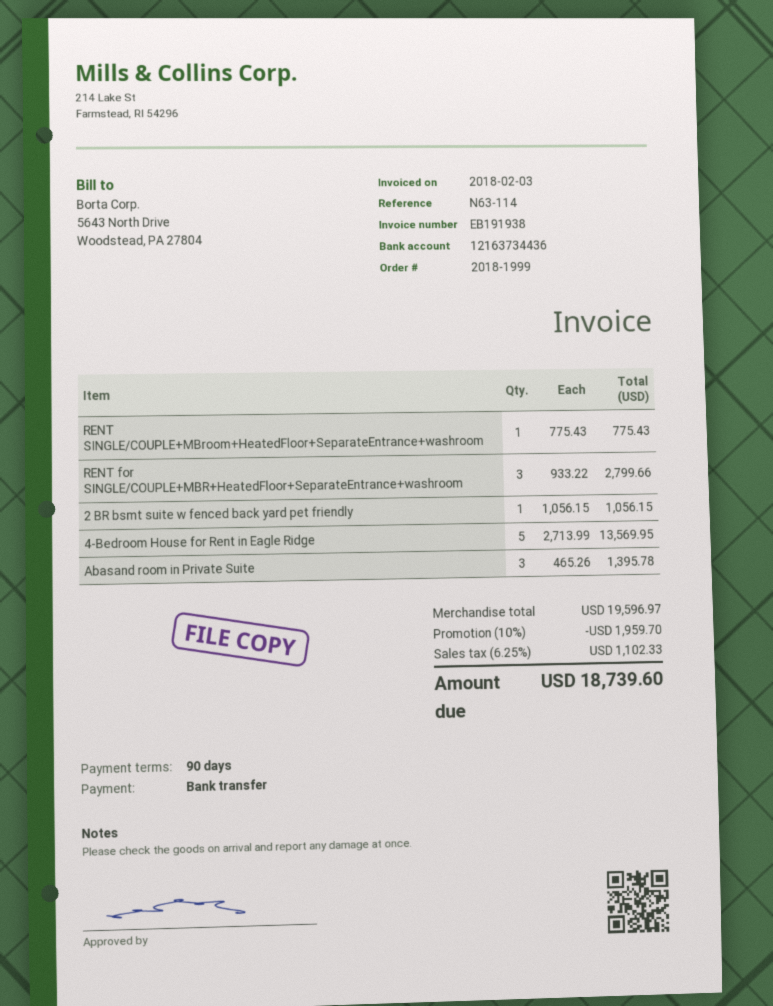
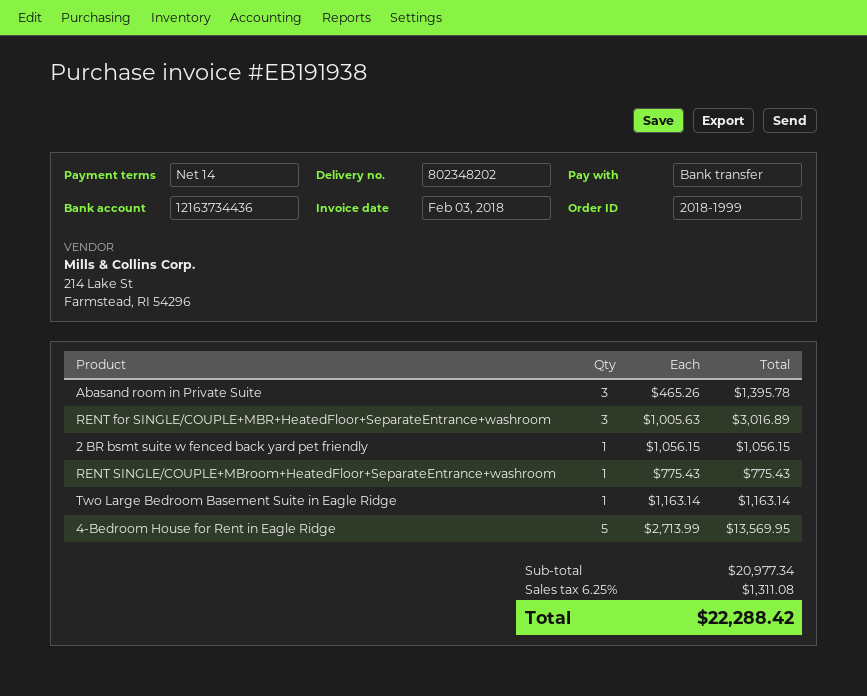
payment terms: 90 days -> 14 days
RENT for SINGLE/COUPLE+MBR+HeatedFloor+SeparateEntrance+washroom: 3 x 933.22 = 2799.66 -> 3 x 1005.63 = 3016.89
Two Large Bedroom Basement Suite in Eagle Ridge: none -> 1 x 1163.14 = 1163.14
subtotal: 19596.97 -> 20977.34
discount: 10% = 1959.70 -> none
tax: 6.25% = 1102.33 -> 6.25% = 1311.08
total: 18739.60 -> 22288.42

